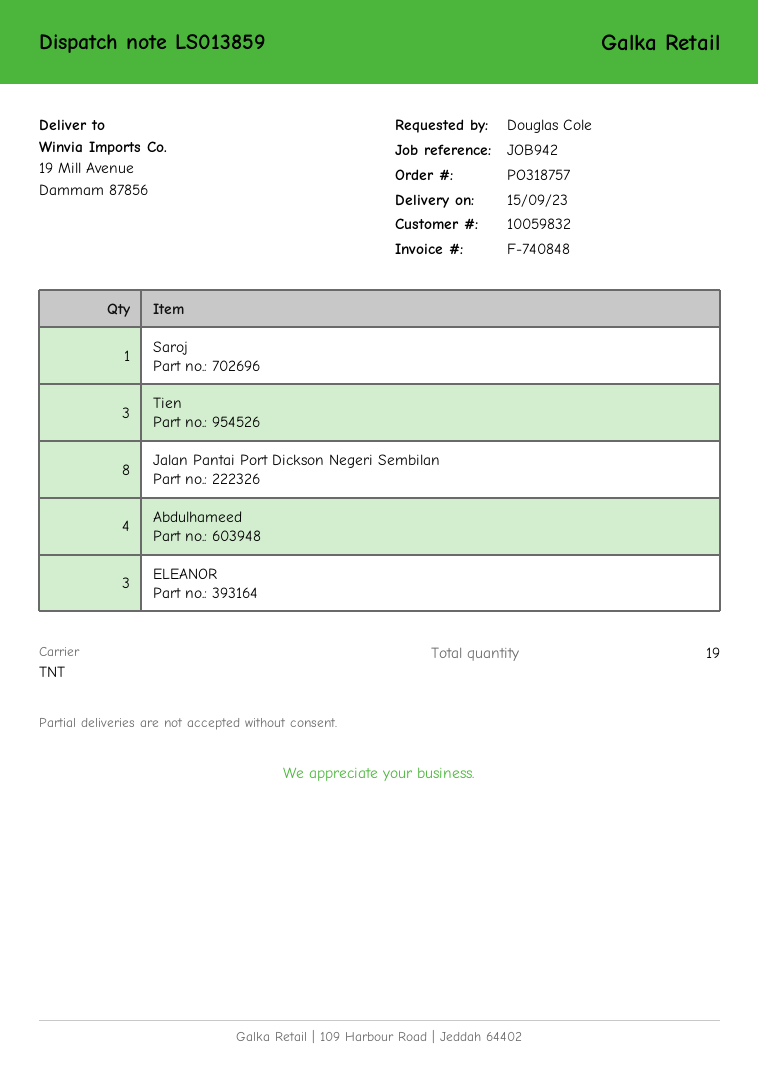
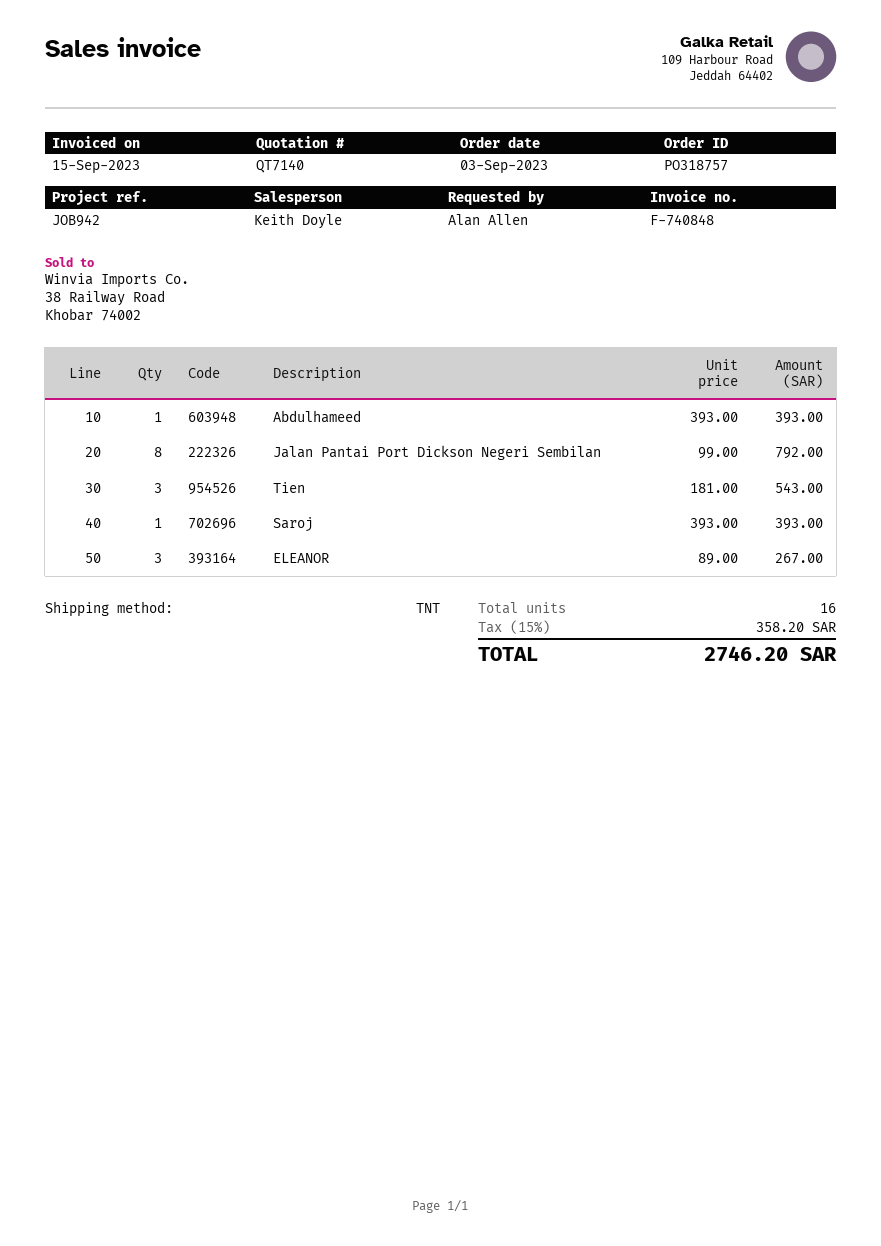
ordered by: Douglas Cole -> Alan Allen
Abdulhameed: 4 -> 1
total quantity: 19 -> 16

